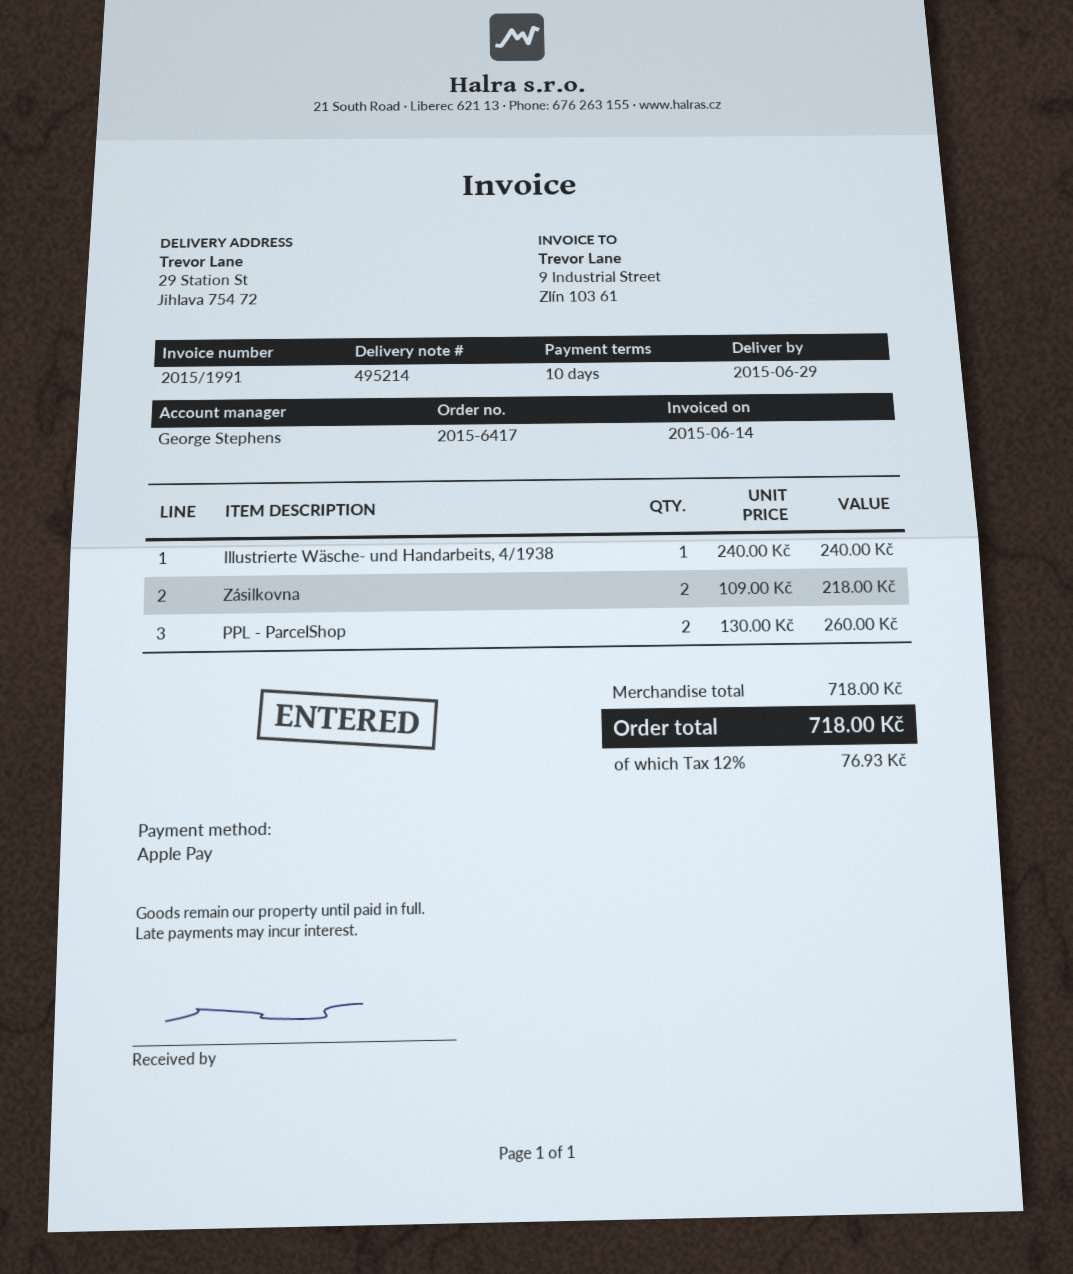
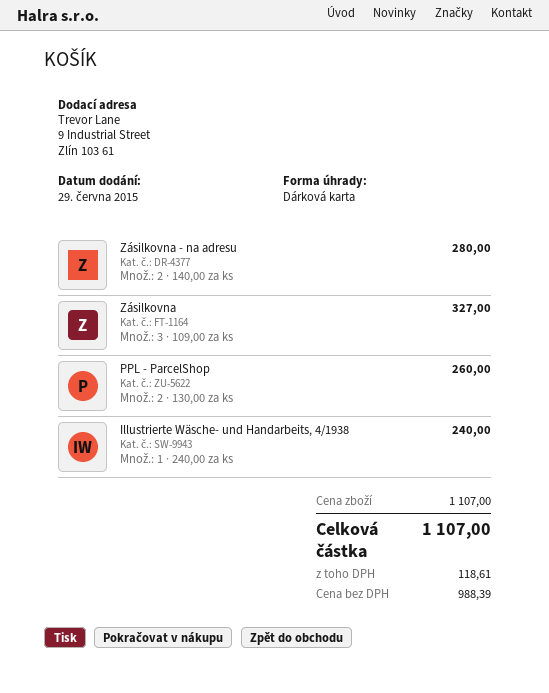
payment method: Apple Pay -> gift card
ship to: 29 Station St, Jihlava 754 72 -> 9 Industrial Street, Zlín 103 61
Zásilkovna: 2 x 109.00 = 218.00 -> 3 x 109.00 = 327.00
Zásilkovna - na adresu: none -> 2 x 140.00 = 280.00
subtotal: 718.00 -> 1107.00
tax: 76.93 -> 118.61
total: 718.00 -> 1107.00

